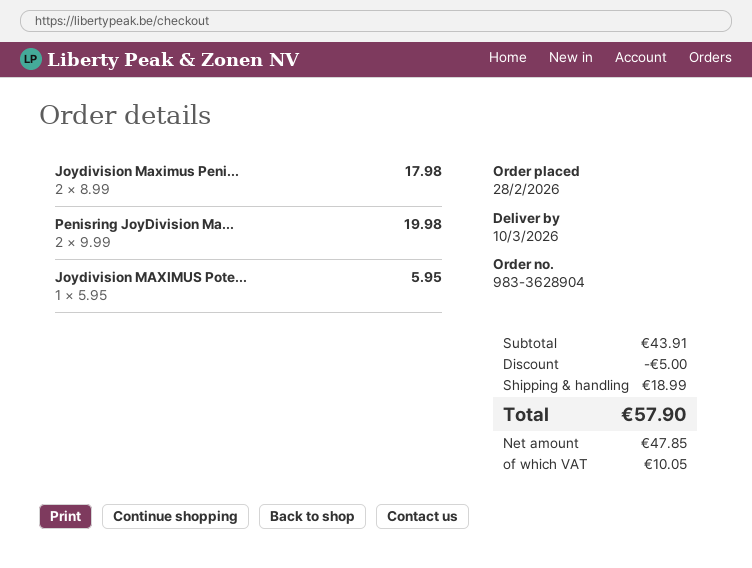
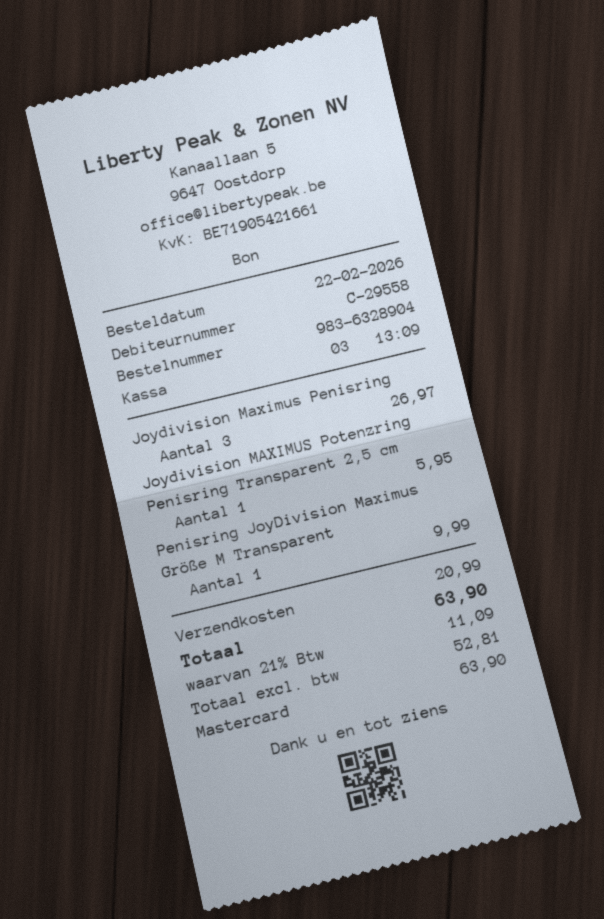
order number: 983-3628904 -> 983-6328904
order date: 2026-02-28 -> 2026-02-22
Joydivision Maximus Peni...: 2 for 17.98 -> 3 for 26.97
Penisring JoyDivision Ma...: 2 for 19.98 -> 1 for 9.99
discount: 5.00 -> none
shipping: 18.99 -> 20.99
net: 47.85 -> 52.81
tax: 10.05 -> 11.09
total: 57.90 -> 63.90

